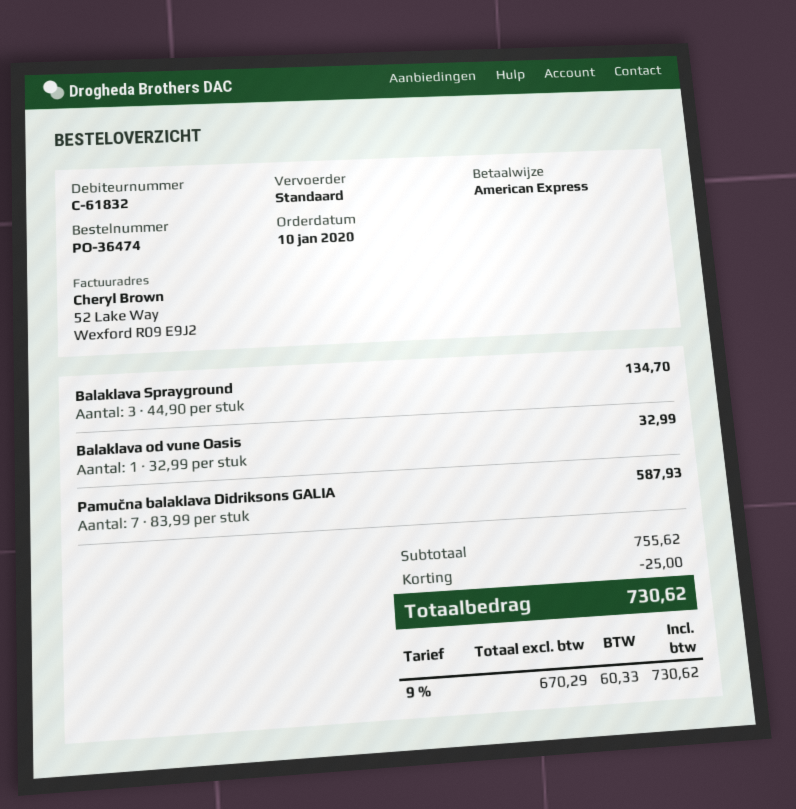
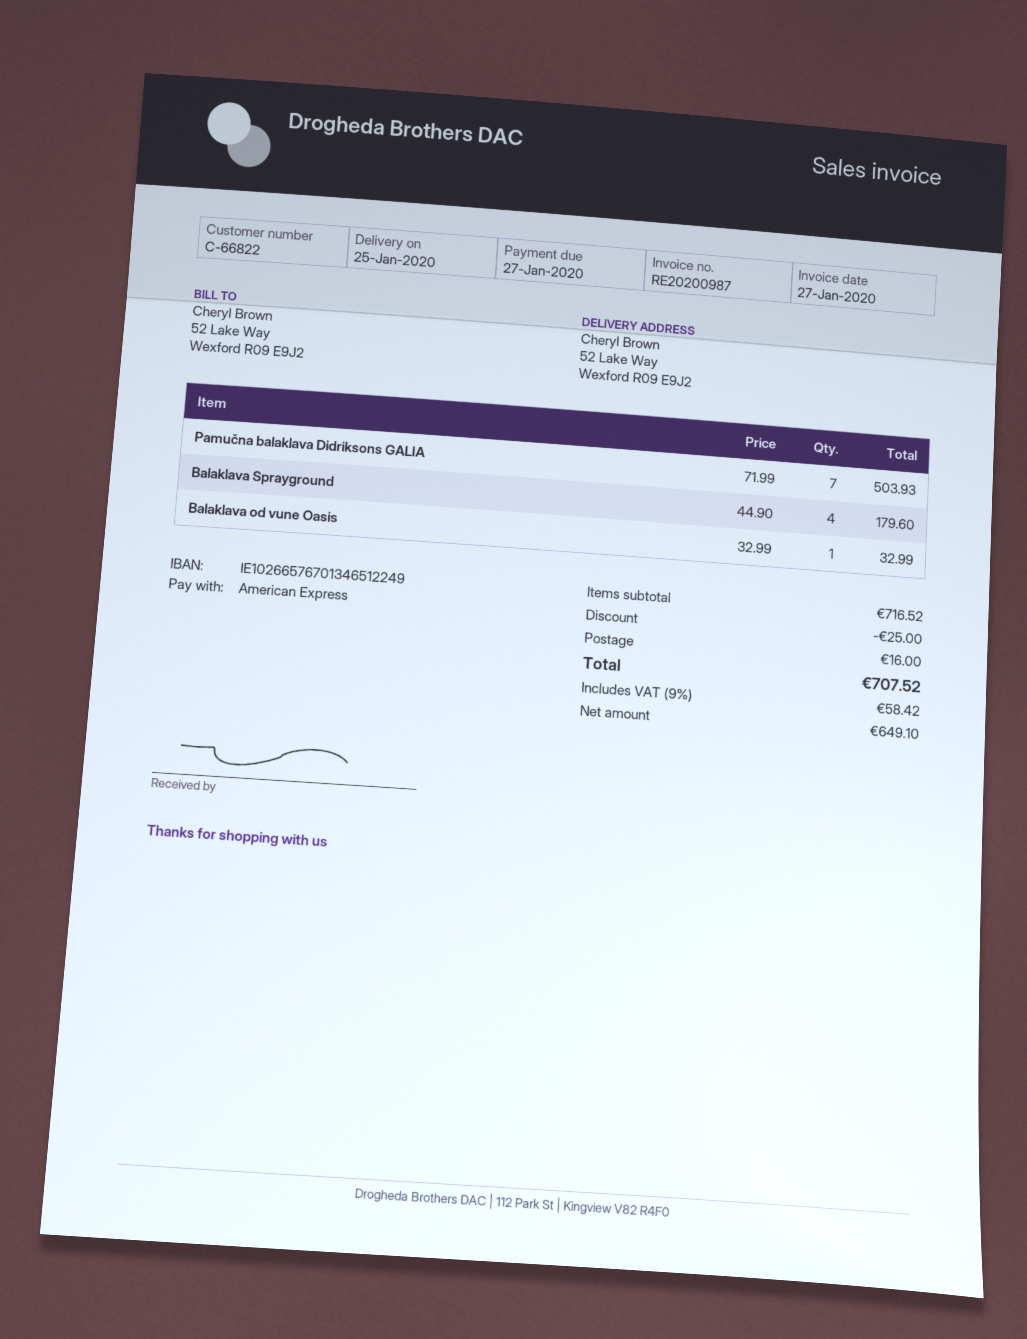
customer number: C-61832 -> C-66822
Balaklava Sprayground: 3 x 44.90 = 134.70 -> 4 x 44.90 = 179.60
Pamučna balaklava Didriksons GALIA: 7 x 83.99 = 587.93 -> 7 x 71.99 = 503.93
subtotal: 755.62 -> 716.52
shipping: none -> 16.00
net: 670.29 -> 649.10
tax: 9% = 60.33 -> 9% = 58.42
total: 730.62 -> 707.52

